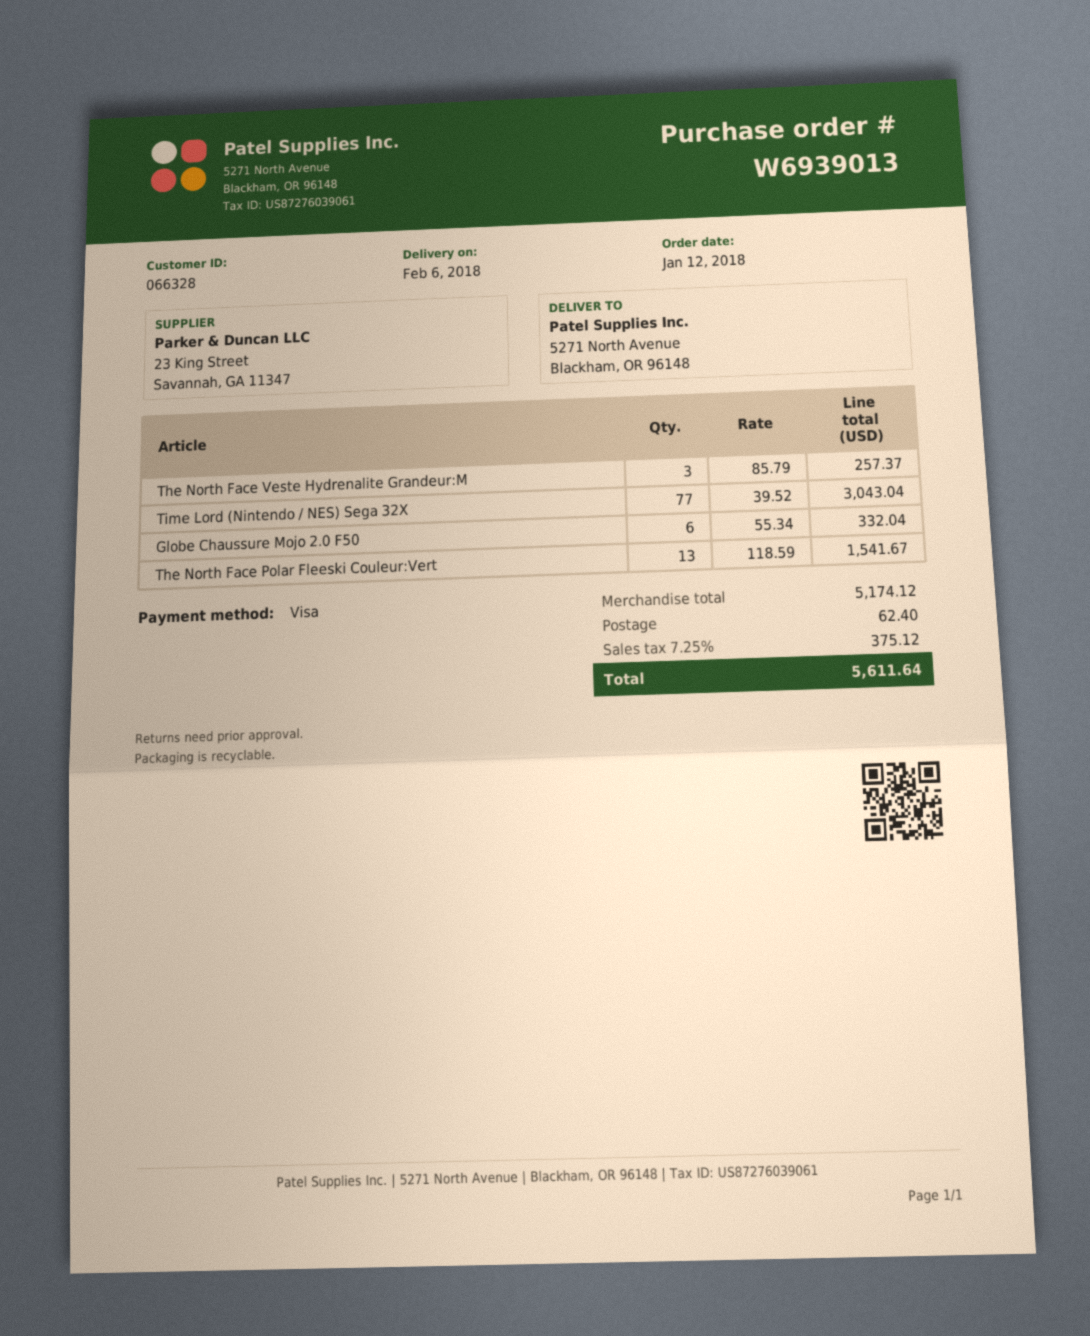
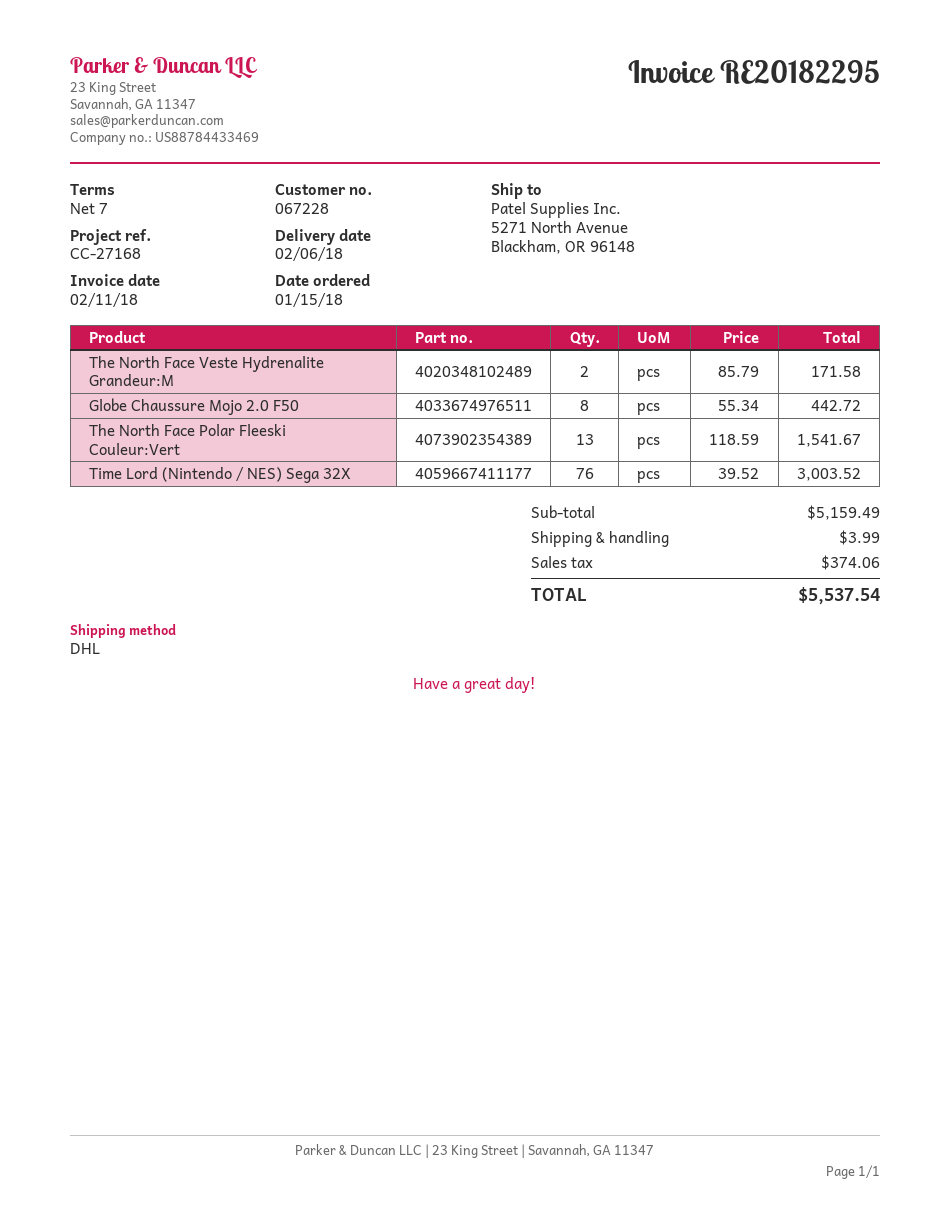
order date: 2018-01-12 -> 2018-01-15
customer number: 066328 -> 067228
The North Face Veste Hydrenalite Grandeur:M: 3 x 85.79 = 257.37 -> 2 x 85.79 = 171.58
Time Lord (Nintendo / NES) Sega 32X: 77 x 39.52 = 3043.04 -> 76 x 39.52 = 3003.52
Globe Chaussure Mojo 2.0 F50: 6 x 55.34 = 332.04 -> 8 x 55.34 = 442.72
subtotal: 5174.12 -> 5159.49
shipping: 62.40 -> 3.99
tax: 375.12 -> 374.06
total: 5611.64 -> 5537.54

